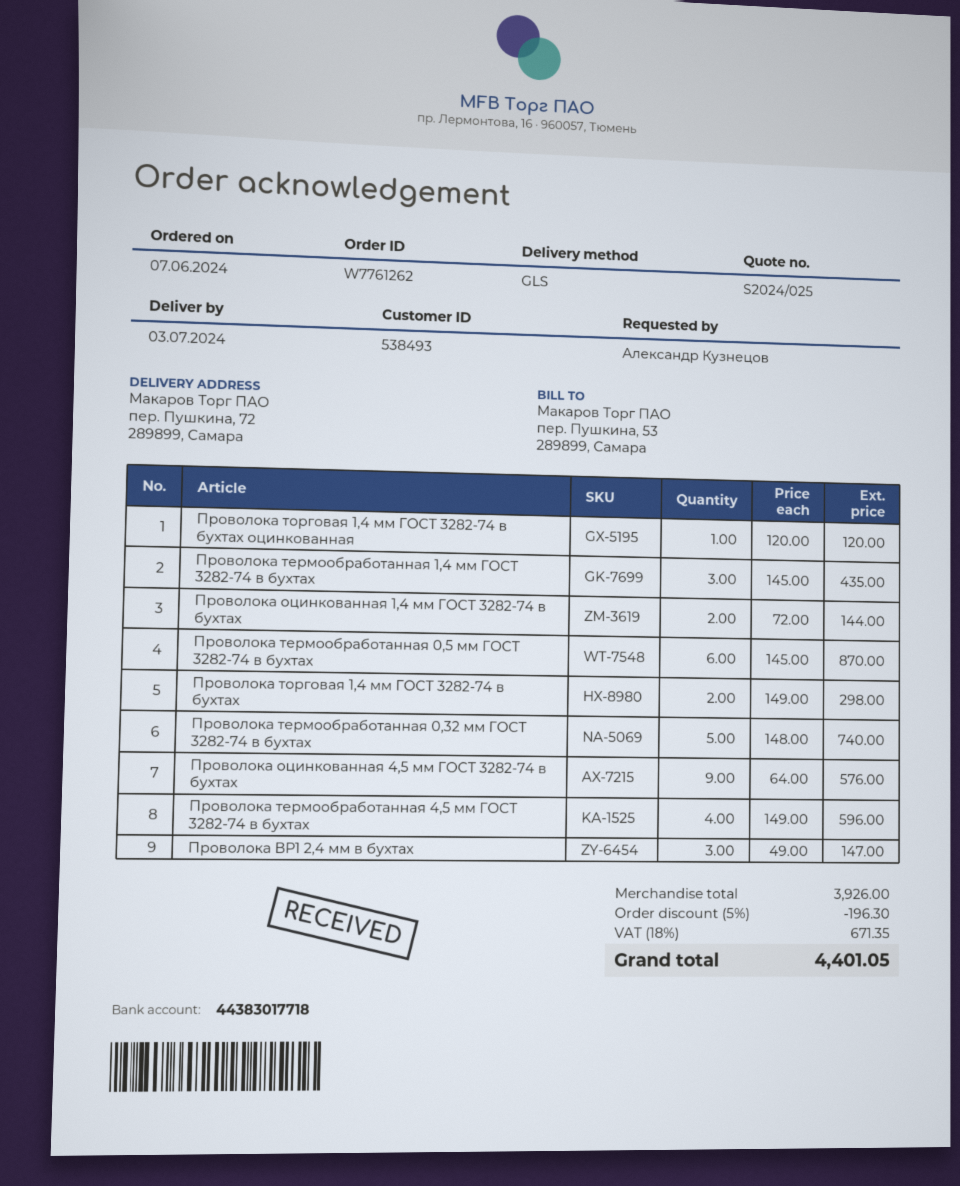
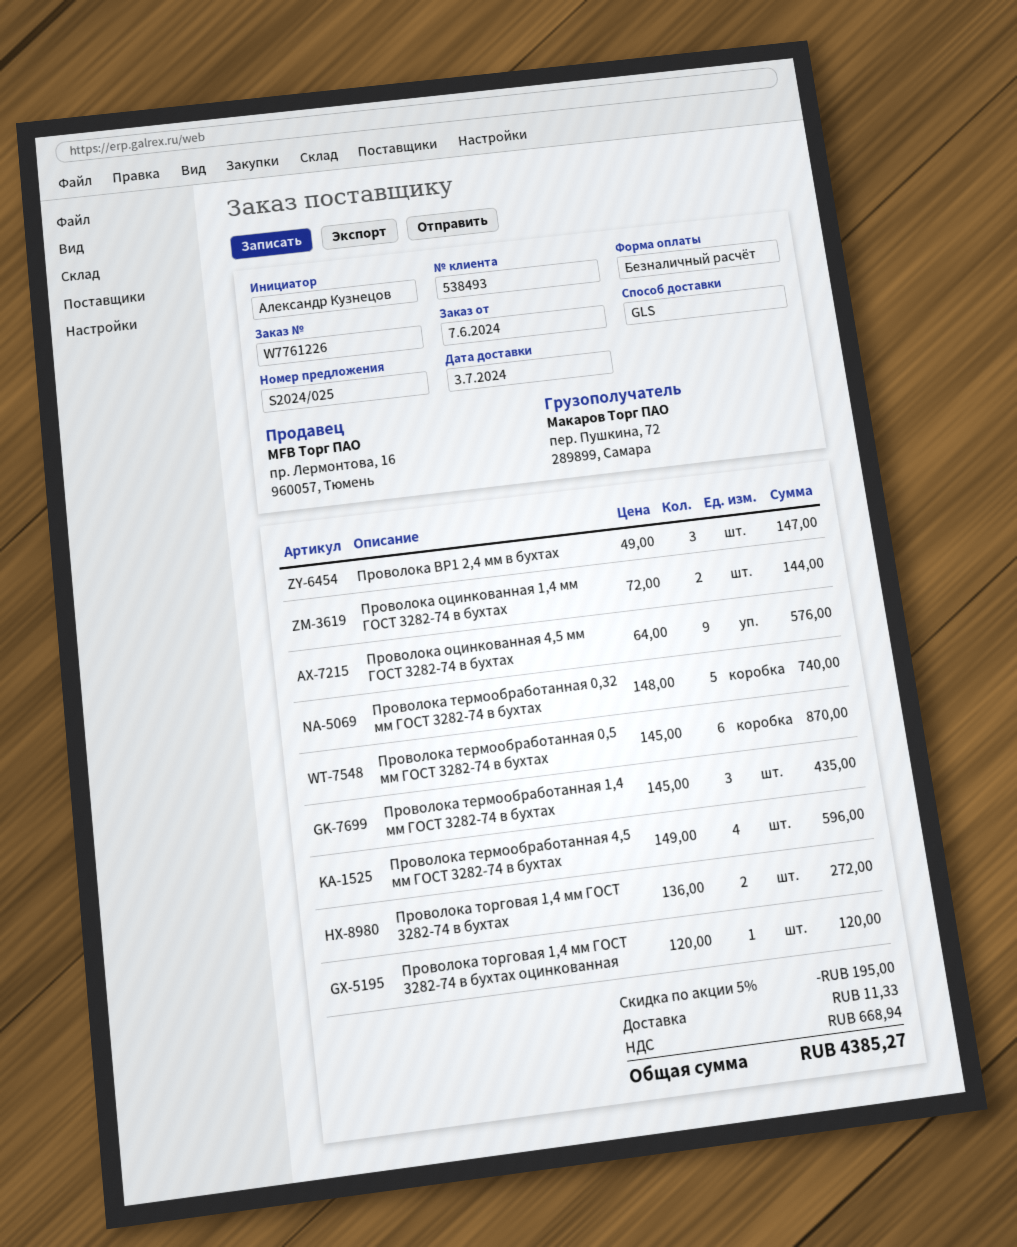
order number: W7761262 -> W7761226
Проволока торговая 1,4 мм ГОСТ 3282-74 в бухтах: 2 x 149.00 = 298.00 -> 2 x 136.00 = 272.00
discount: 5% = 196.30 -> 5% = 195.00
shipping: none -> 11.33
tax: 671.35 -> 668.94
total: 4401.05 -> 4385.27

